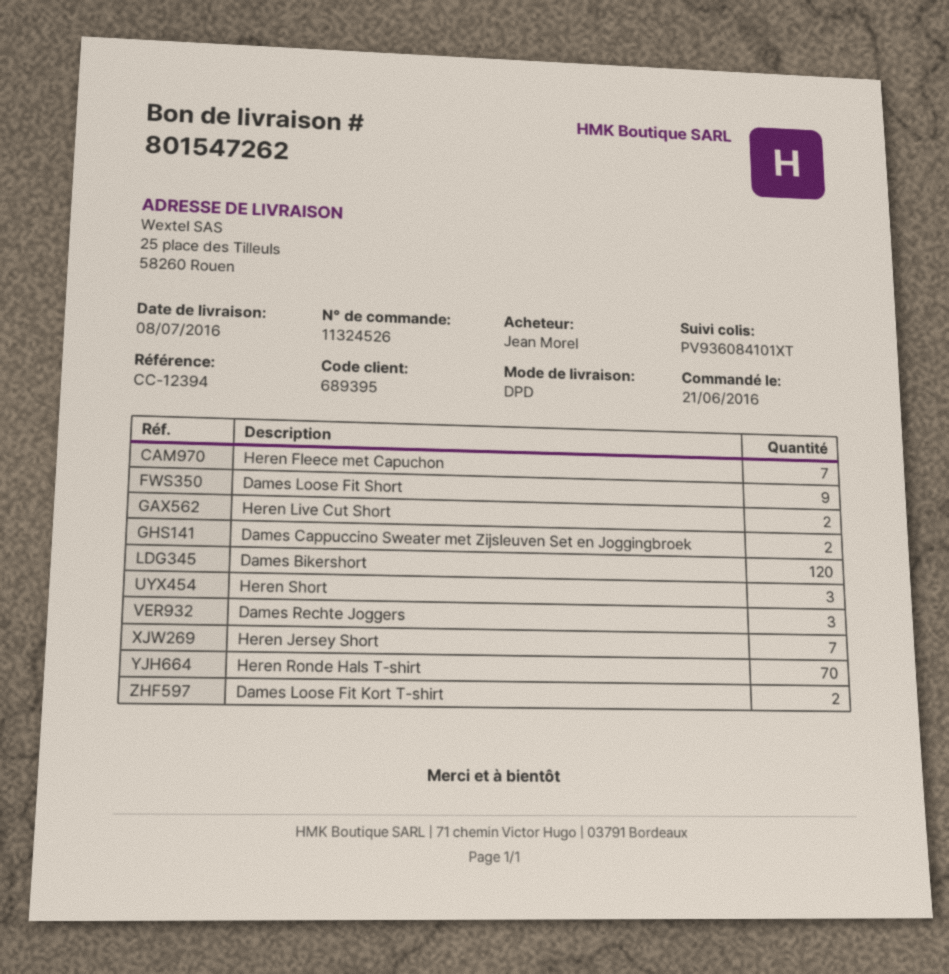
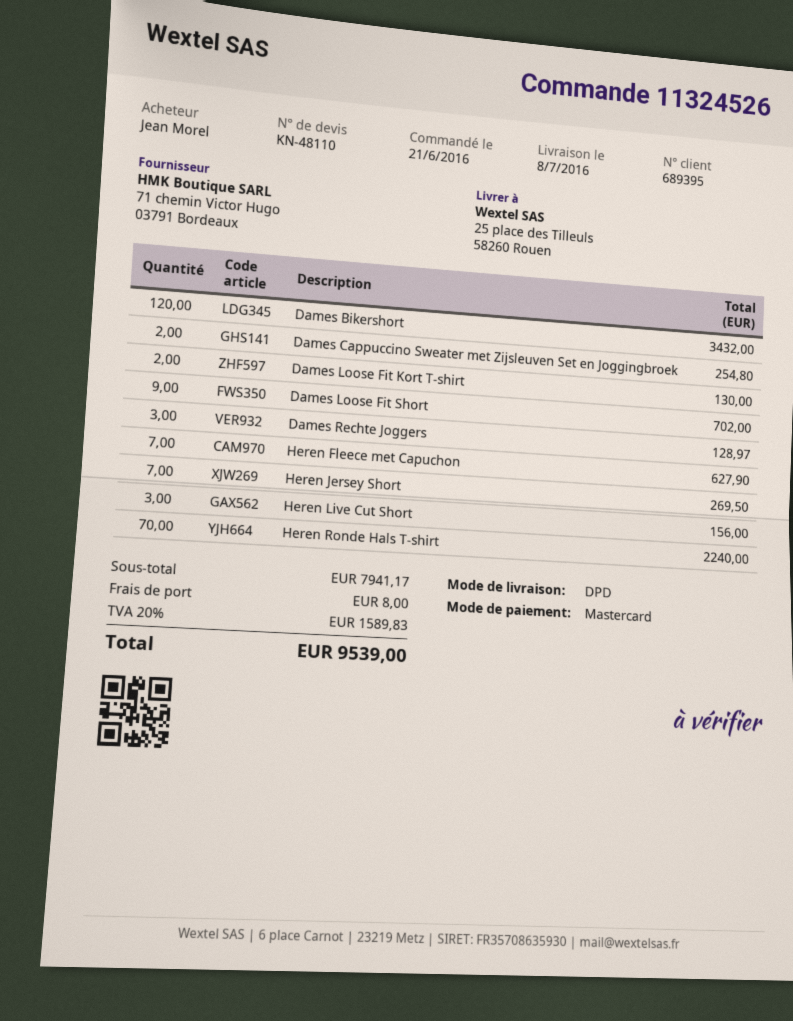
Heren Live Cut Short: 2 -> 3
Heren Short: 3 -> none

